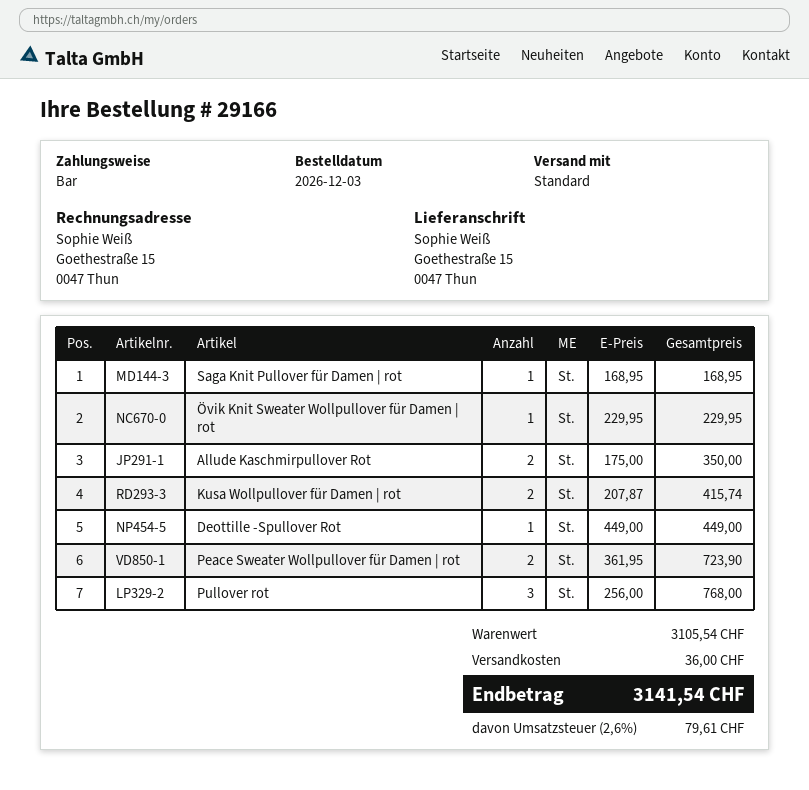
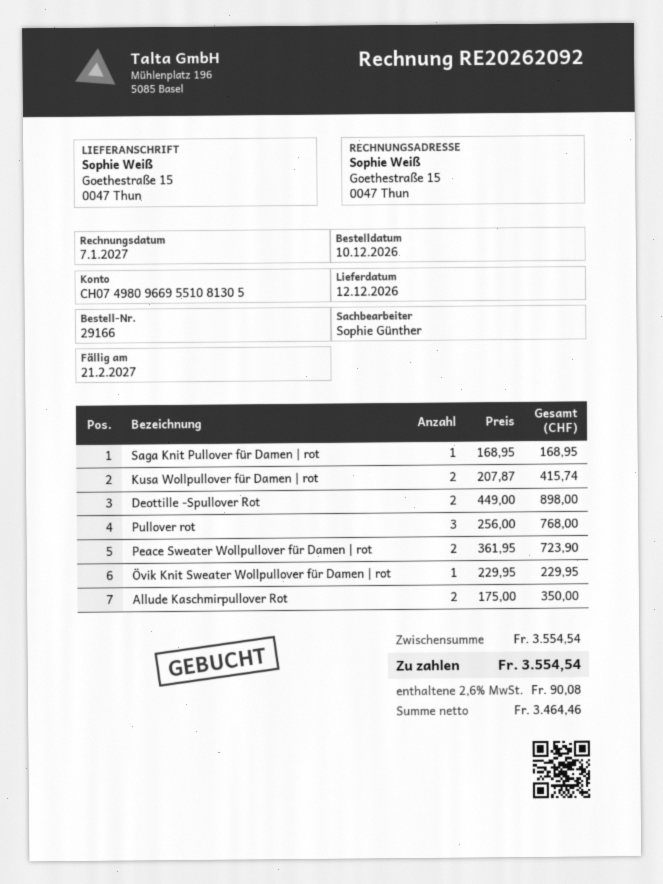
order date: 2026-12-03 -> 2026-12-10
Deottille -Spullover Rot: 1 x 449.00 = 449.00 -> 2 x 449.00 = 898.00
subtotal: 3105.54 -> 3554.54
shipping: 36.00 -> none
tax: 2.6% = 79.61 -> 2.6% = 90.08
total: 3141.54 -> 3554.54

